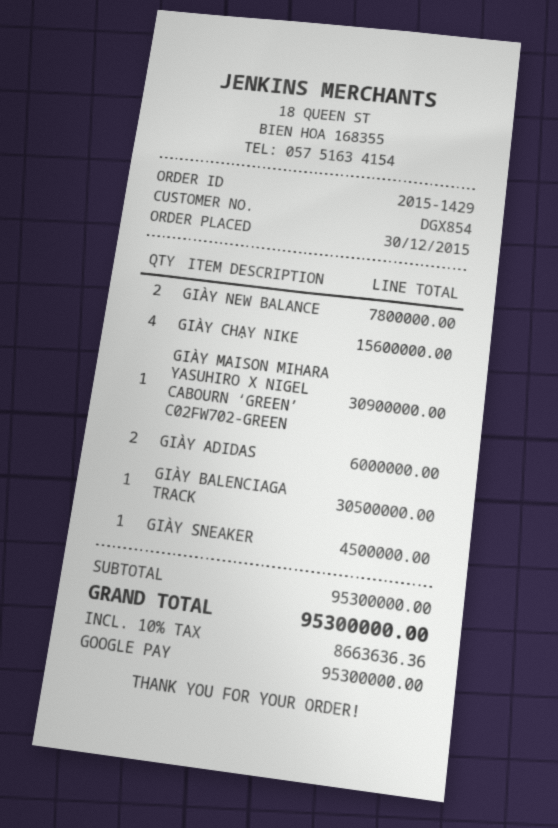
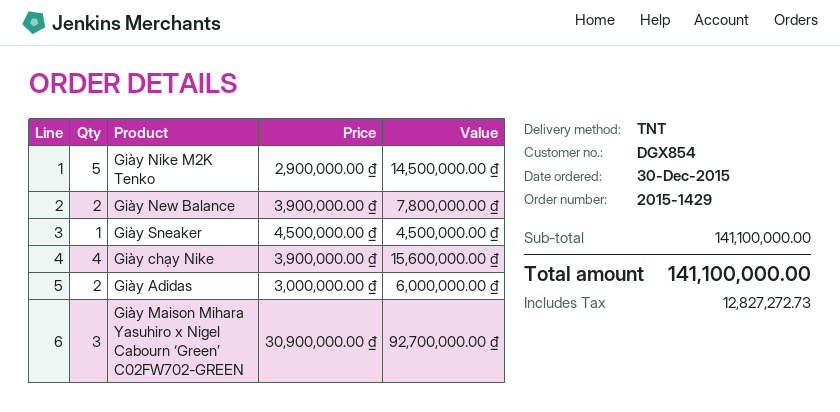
GIÀY MAISON MIHARA YASUHIRO X NIGEL CABOURN ‘GREEN’ C02FW702-GREEN: 1 for 30900000.00 -> 3 for 92700000.00
GIÀY BALENCIAGA TRACK: 1 for 30500000.00 -> none
Giày Nike M2K Tenko: none -> 5 for 14500000.00
subtotal: 95300000.00 -> 141100000.00
tax: 8663636.36 -> 12827272.73
total: 95300000.00 -> 141100000.00

